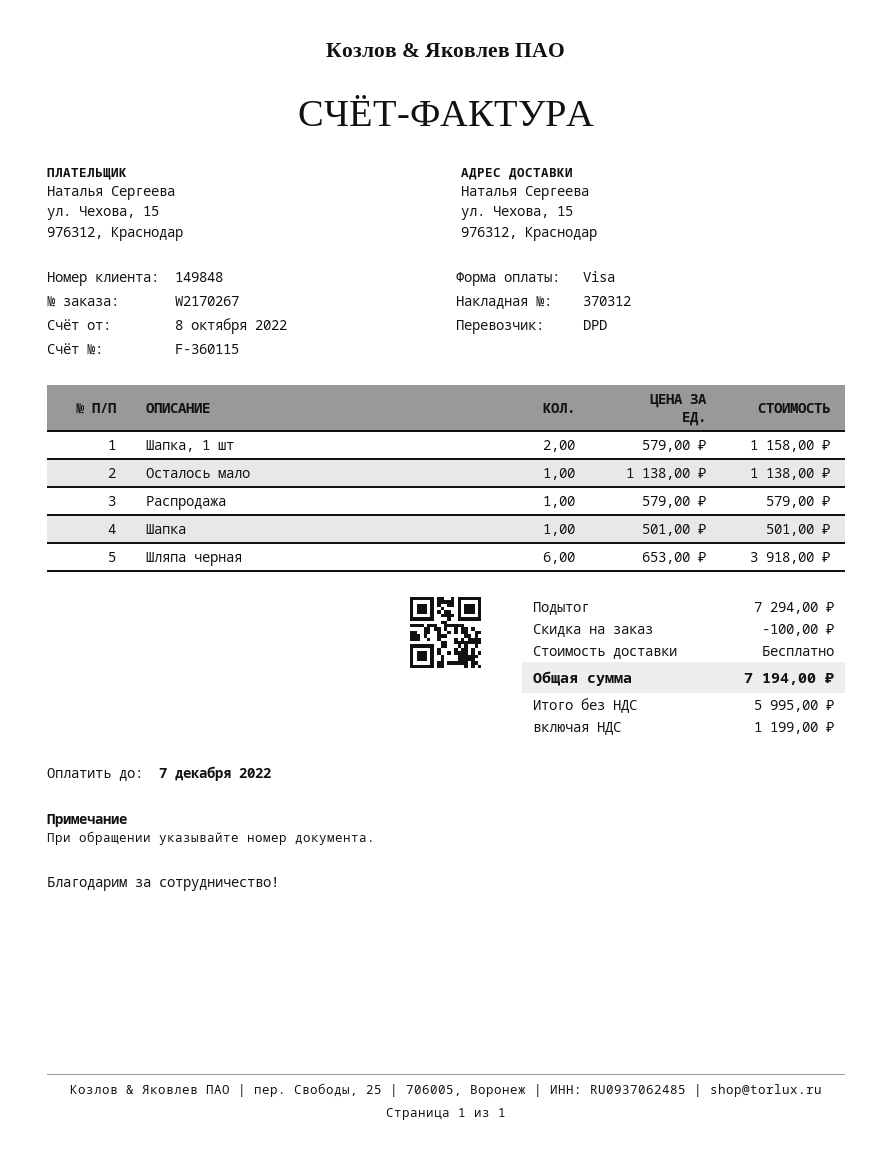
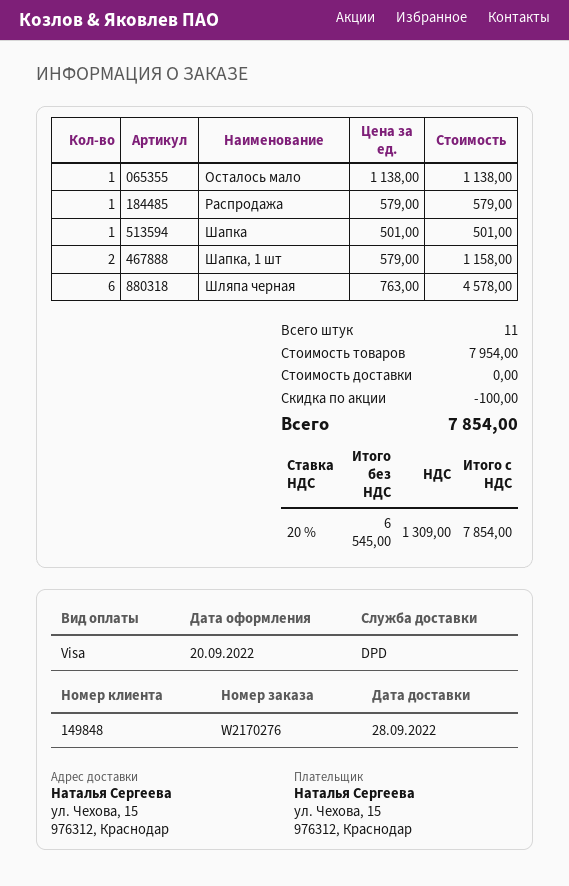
order number: W2170267 -> W2170276
Шляпа черная: 6 x 653.00 = 3918.00 -> 6 x 763.00 = 4578.00
subtotal: 7294.00 -> 7954.00
net: 5995.00 -> 6545.00
tax: 1199.00 -> 1309.00
total: 7194.00 -> 7854.00

